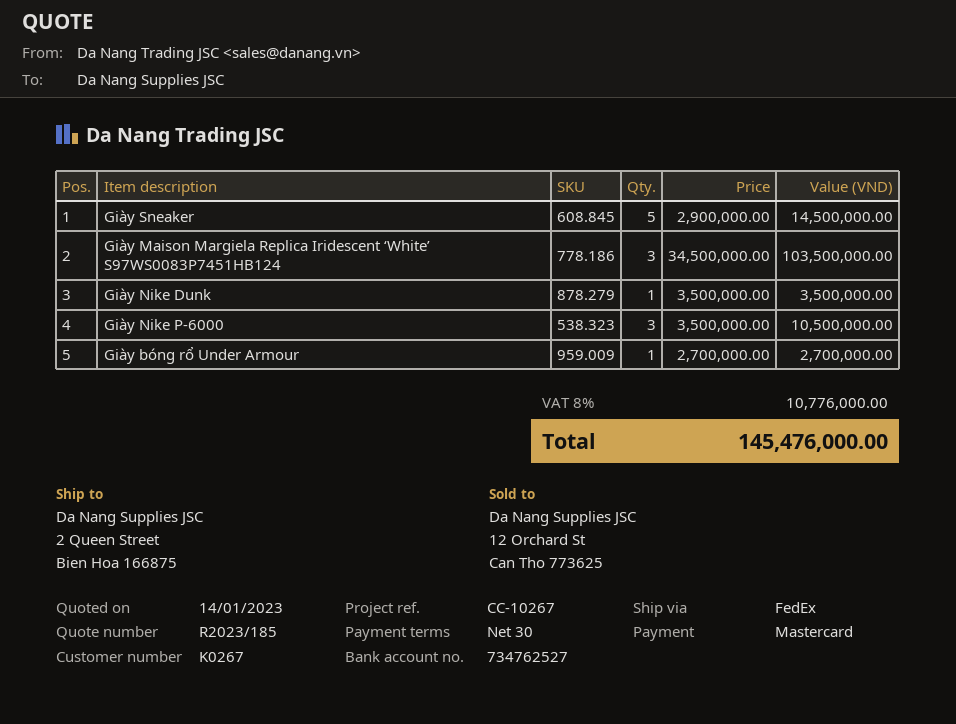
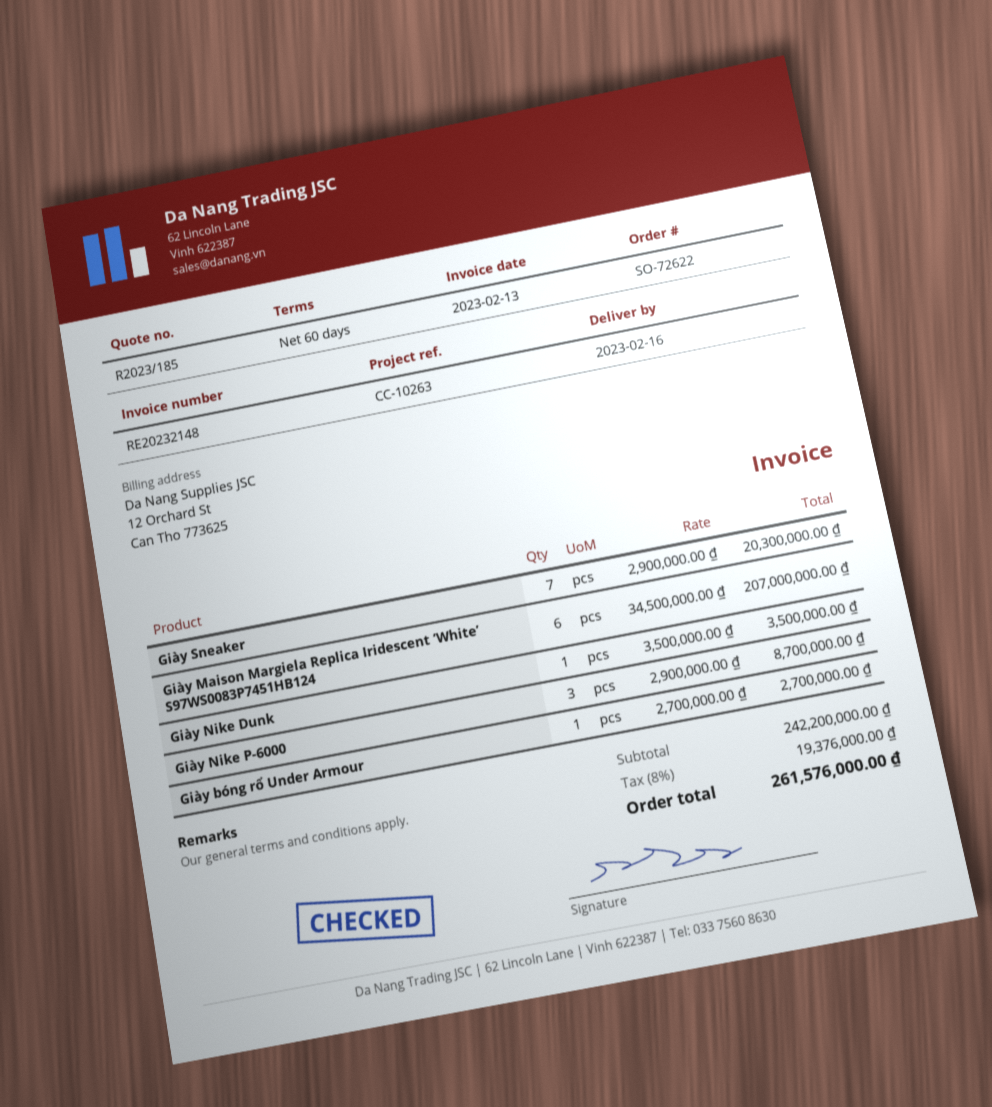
payment terms: 30 days -> 60 days
reference: CC-10267 -> CC-10263
Giày Sneaker: 5 x 2900000.00 = 14500000.00 -> 7 x 2900000.00 = 20300000.00
Giày Maison Margiela Replica Iridescent ‘White’ S97WS0083P7451HB124: 3 x 34500000.00 = 103500000.00 -> 6 x 34500000.00 = 207000000.00
Giày Nike P-6000: 3 x 3500000.00 = 10500000.00 -> 3 x 2900000.00 = 8700000.00
tax: 8% = 10776000.00 -> 8% = 19376000.00
total: 145476000.00 -> 261576000.00

